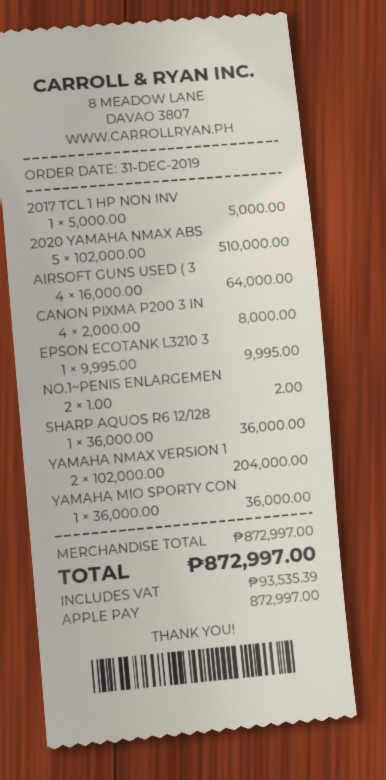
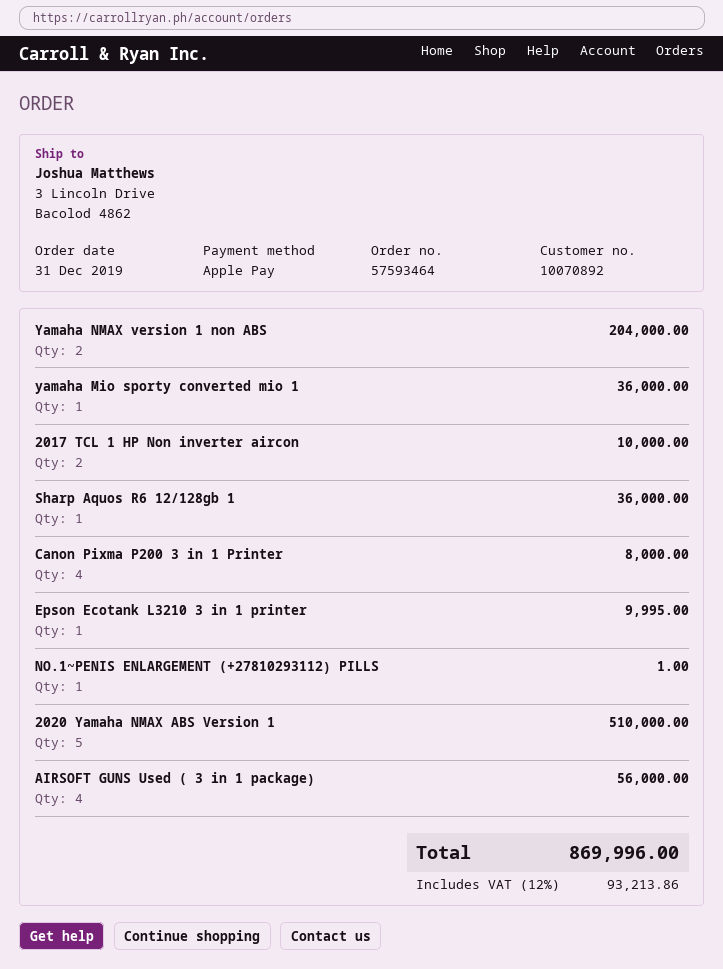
2017 TCL 1 HP NON INV: 1 for 5000.00 -> 2 for 10000.00
AIRSOFT GUNS USED ( 3: 4 for 64000.00 -> 4 for 56000.00
NO.1~PENIS ENLARGEMEN: 2 for 2.00 -> 1 for 1.00
tax: 93535.39 -> 93213.86
total: 872997.00 -> 869996.00

